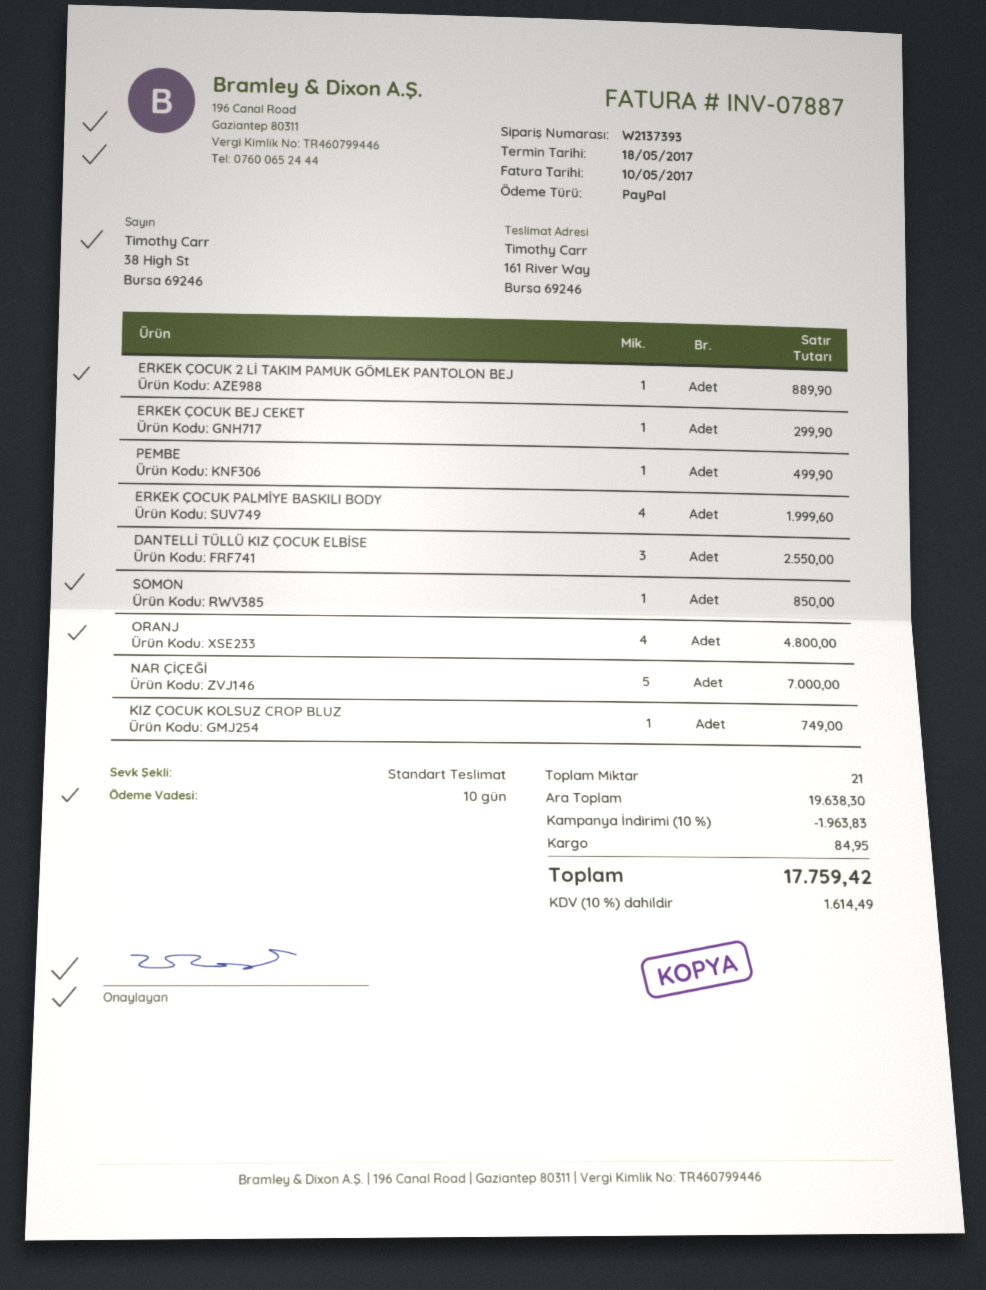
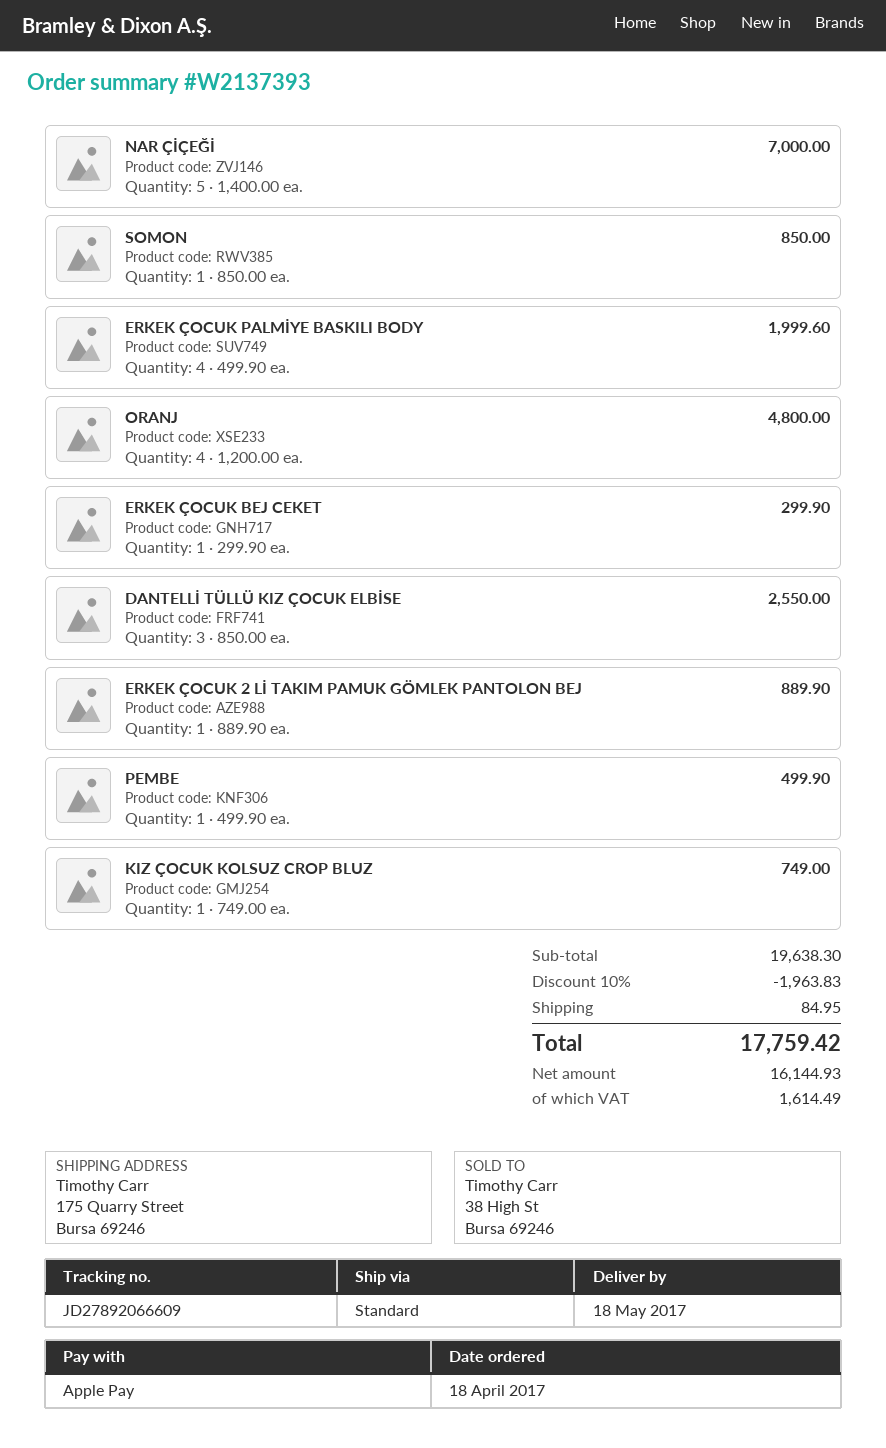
payment method: PayPal -> Apple Pay
ship to: 161 River Way, Bursa 69246 -> 175 Quarry Street, Bursa 69246

